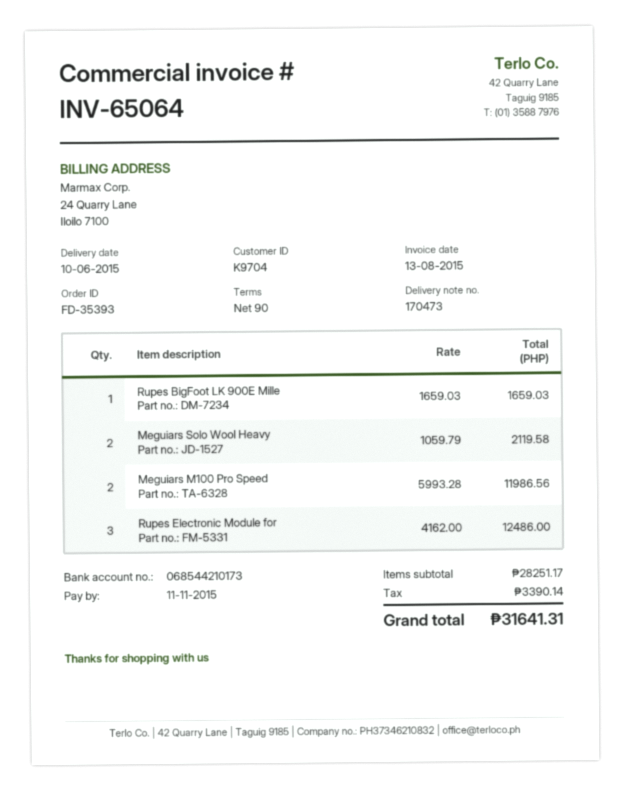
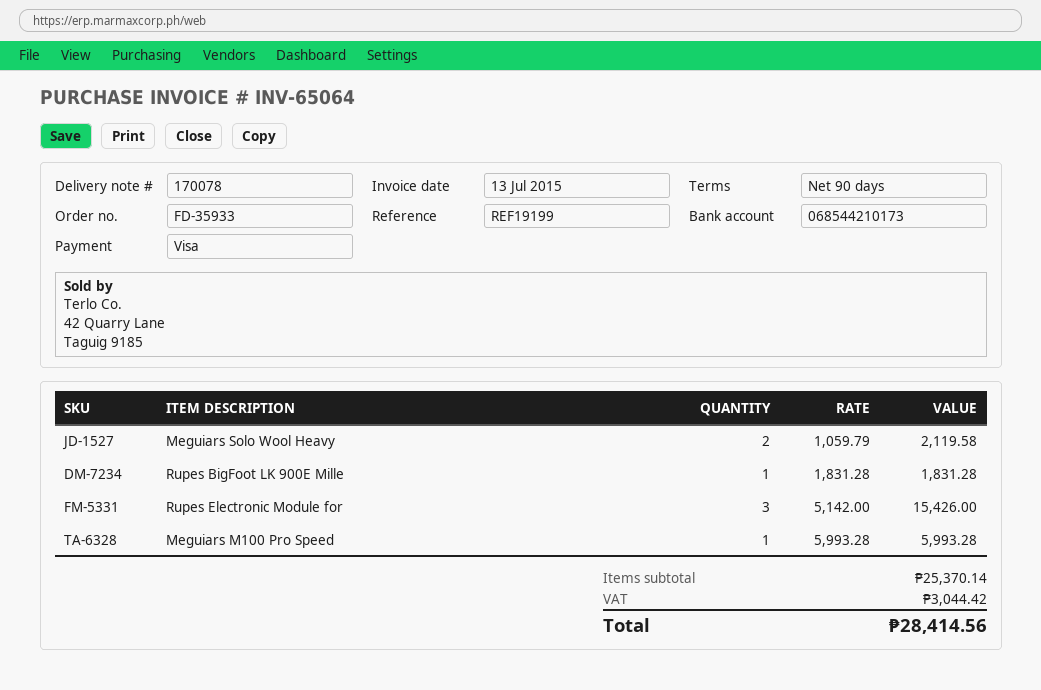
order number: FD-35393 -> FD-35933
delivery note number: 170473 -> 170078
invoice date: 2015-08-13 -> 2015-07-13
Rupes BigFoot LK 900E Mille: 1 x 1659.03 = 1659.03 -> 1 x 1831.28 = 1831.28
Meguiars M100 Pro Speed: 2 x 5993.28 = 11986.56 -> 1 x 5993.28 = 5993.28
Rupes Electronic Module for: 3 x 4162.00 = 12486.00 -> 3 x 5142.00 = 15426.00
subtotal: 28251.17 -> 25370.14
tax: 3390.14 -> 3044.42
total: 31641.31 -> 28414.56

